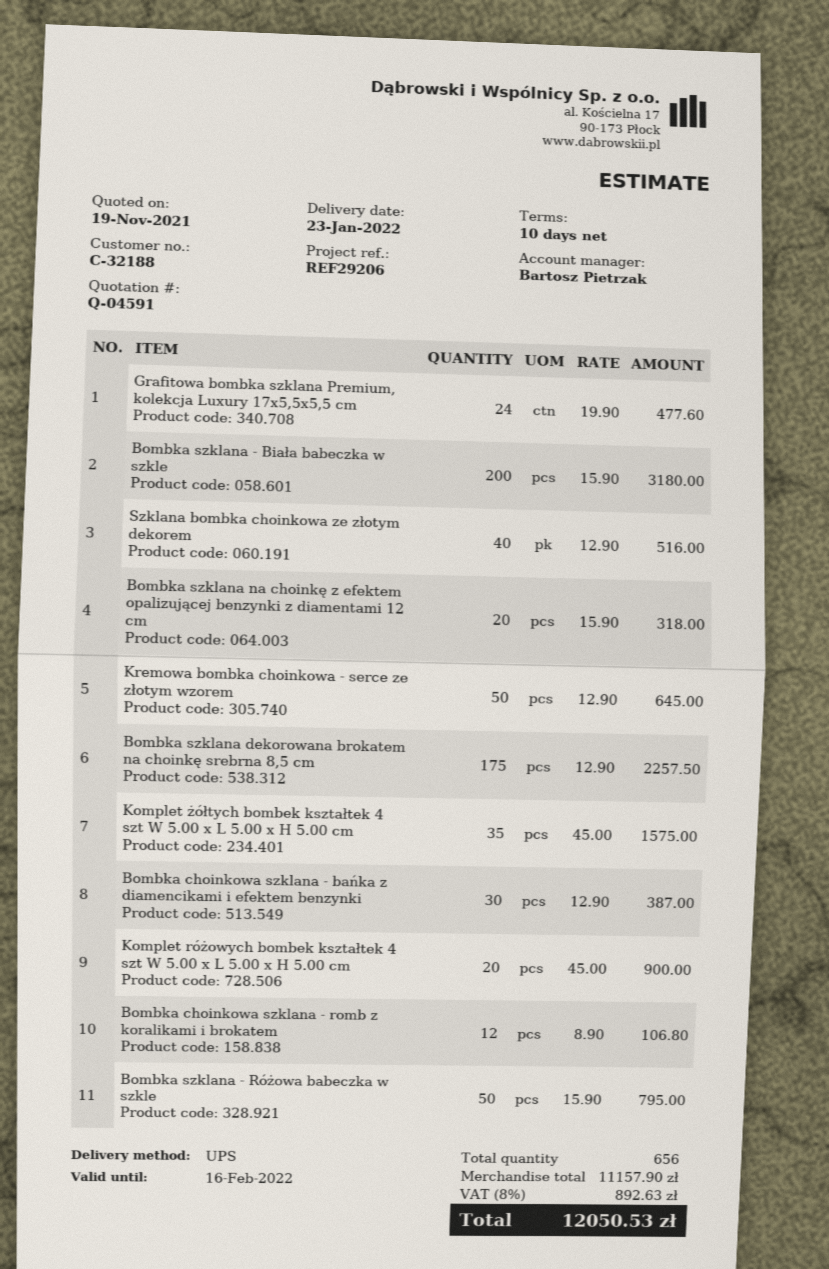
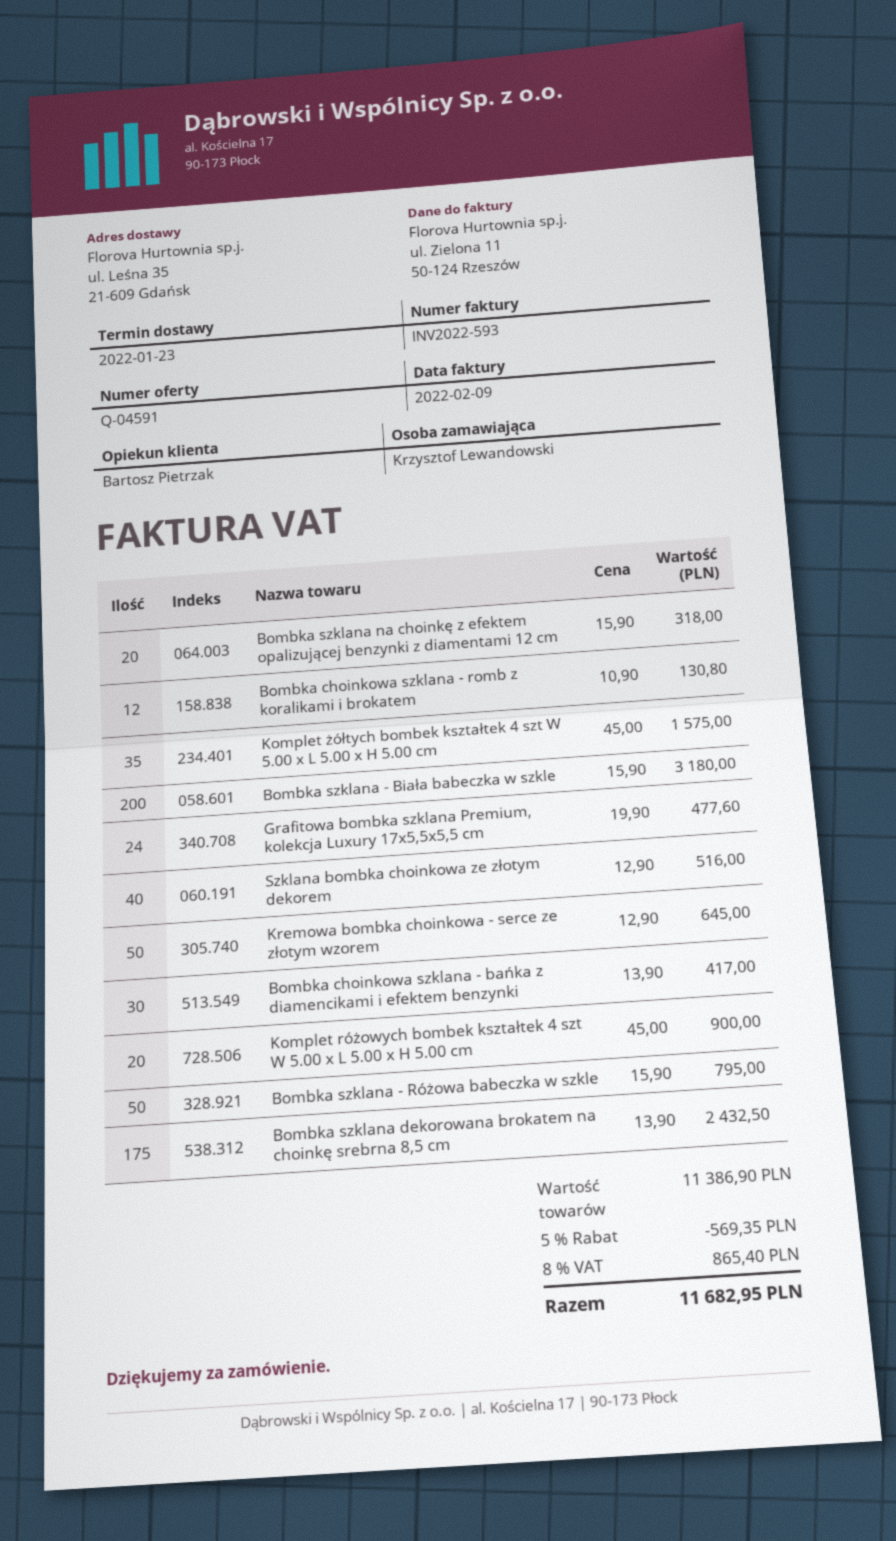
Bombka szklana dekorowana brokatem na choinkę srebrna 8,5 cm: 175 x 12.90 = 2257.50 -> 175 x 13.90 = 2432.50
Bombka choinkowa szklana - bańka z diamencikami i efektem benzynki: 30 x 12.90 = 387.00 -> 30 x 13.90 = 417.00
Bombka choinkowa szklana - romb z koralikami i brokatem: 12 x 8.90 = 106.80 -> 12 x 10.90 = 130.80
subtotal: 11157.90 -> 11386.90
discount: none -> 5% = 569.35
tax: 8% = 892.63 -> 8% = 865.40
total: 12050.53 -> 11682.95

